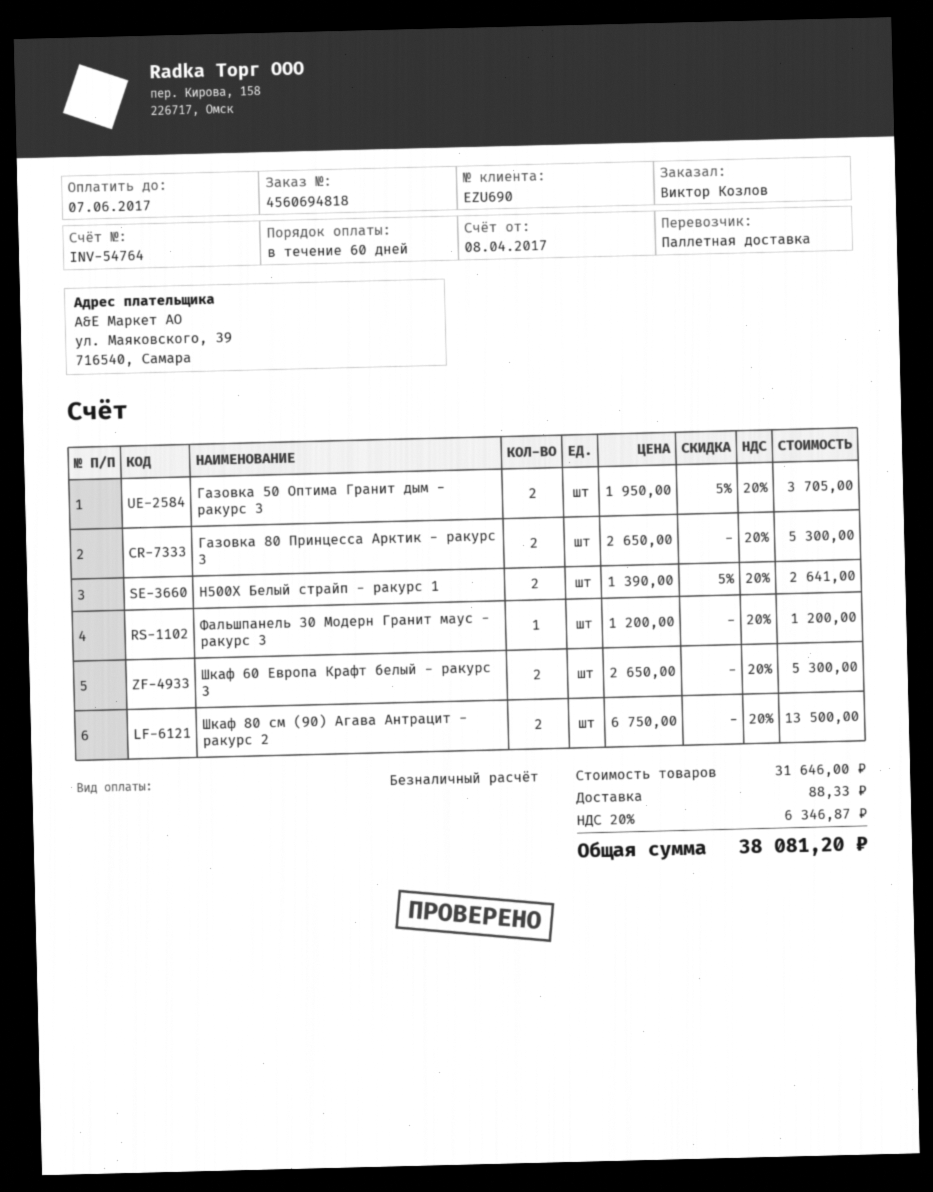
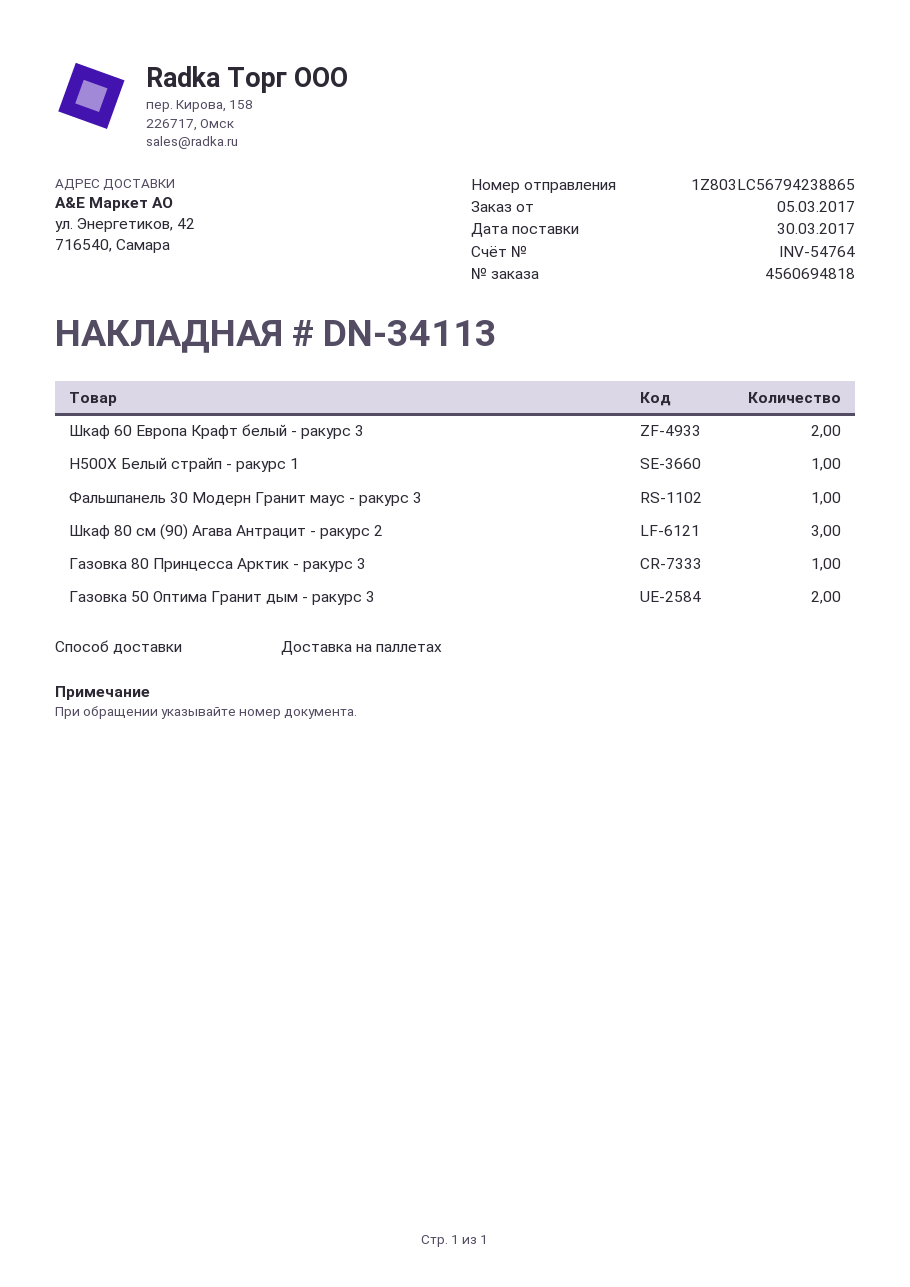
Газовка 80 Принцесса Арктик - ракурс 3: 2 -> 1
Н500Х Белый страйп - ракурс 1: 2 -> 1
Шкаф 80 см (90) Агава Антрацит - ракурс 2: 2 -> 3

